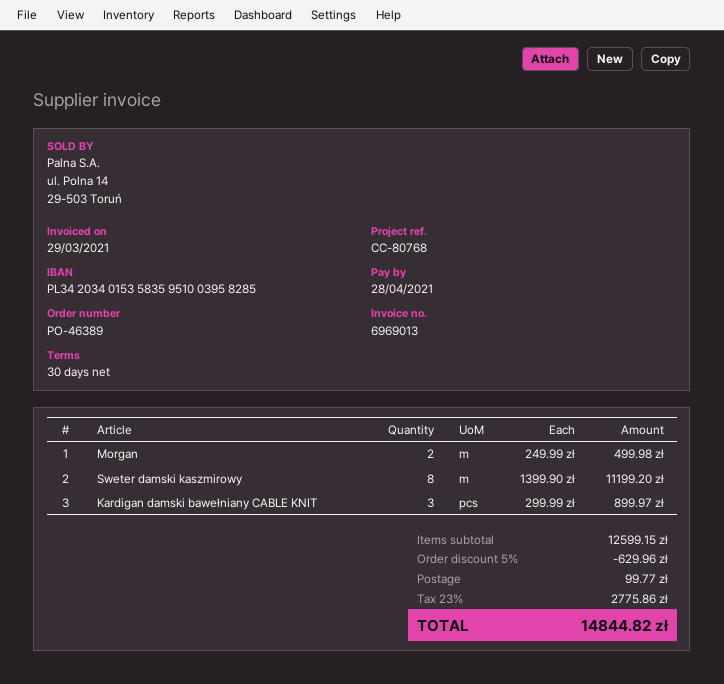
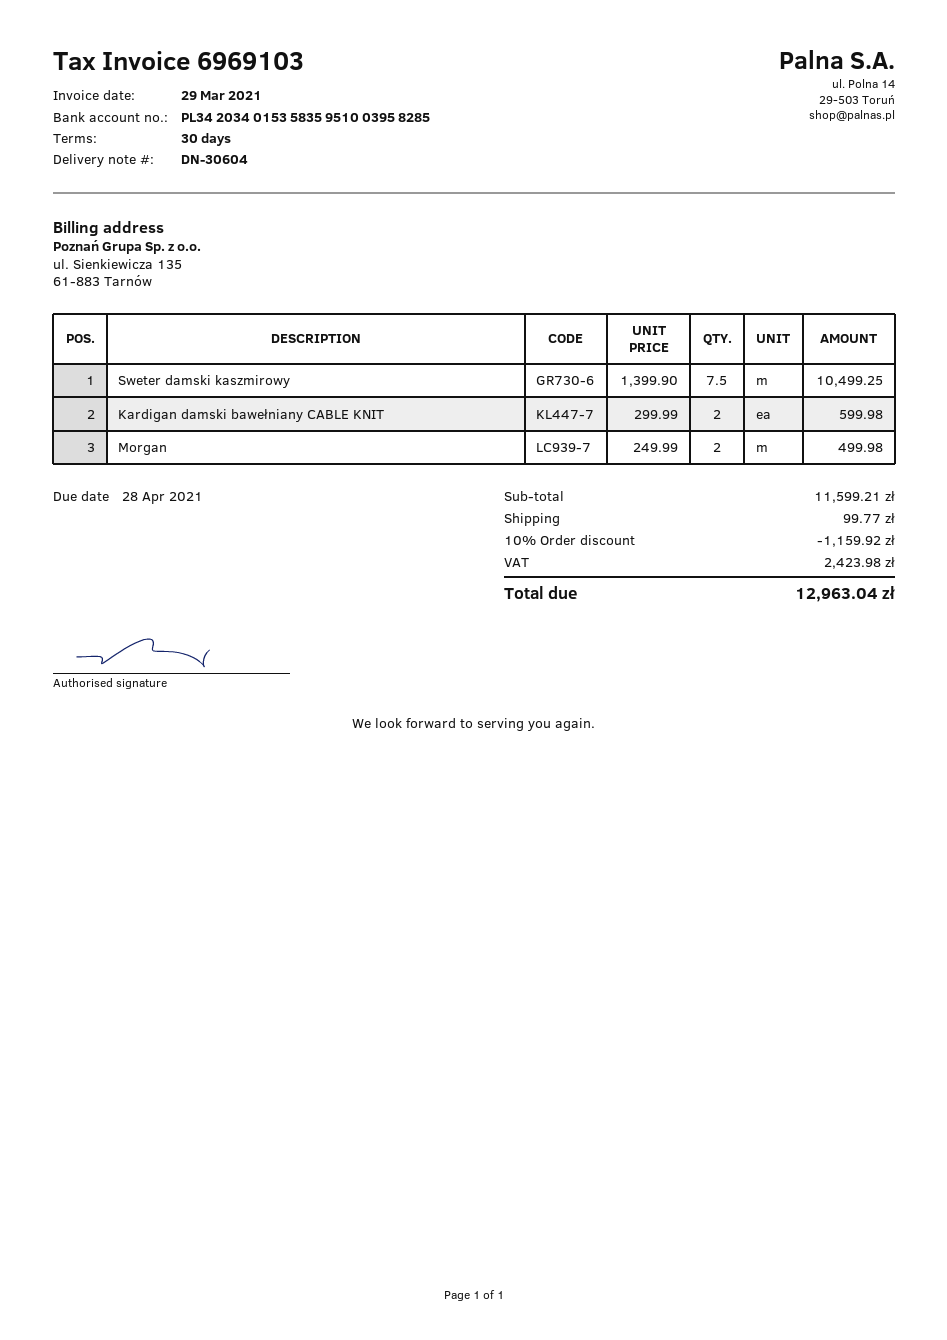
invoice number: 6969013 -> 6969103
Sweter damski kaszmirowy: 8 x 1399.90 = 11199.20 -> 7.5 x 1399.90 = 10499.25
Kardigan damski bawełniany CABLE KNIT: 3 x 299.99 = 899.97 -> 2 x 299.99 = 599.98
subtotal: 12599.15 -> 11599.21
discount: 5% = 629.96 -> 10% = 1159.92
tax: 2775.86 -> 2423.98
total: 14844.82 -> 12963.04

